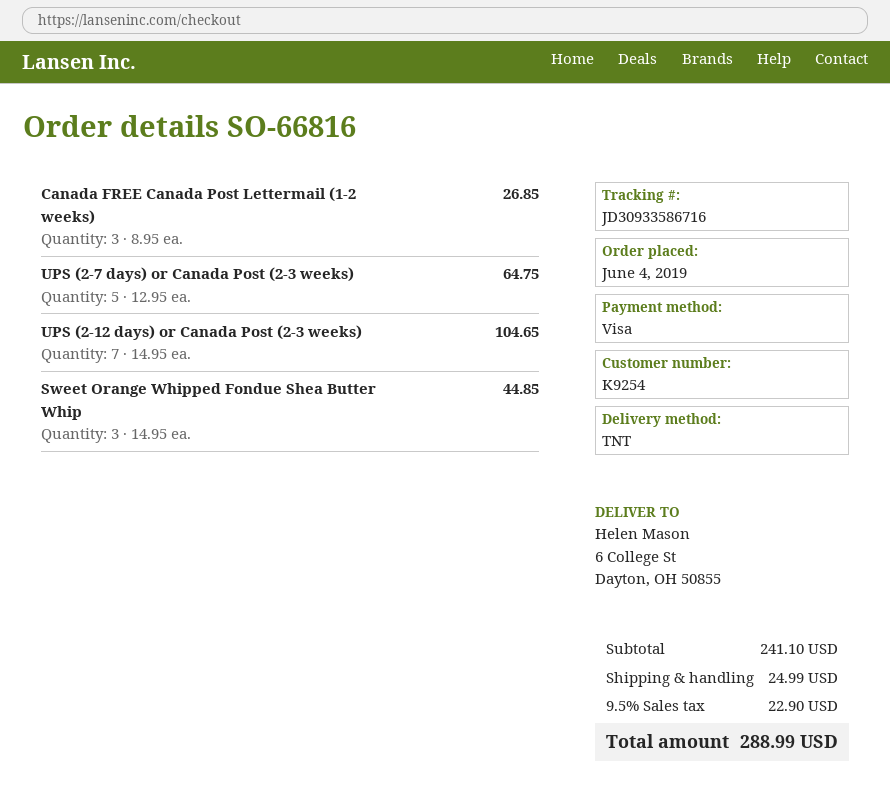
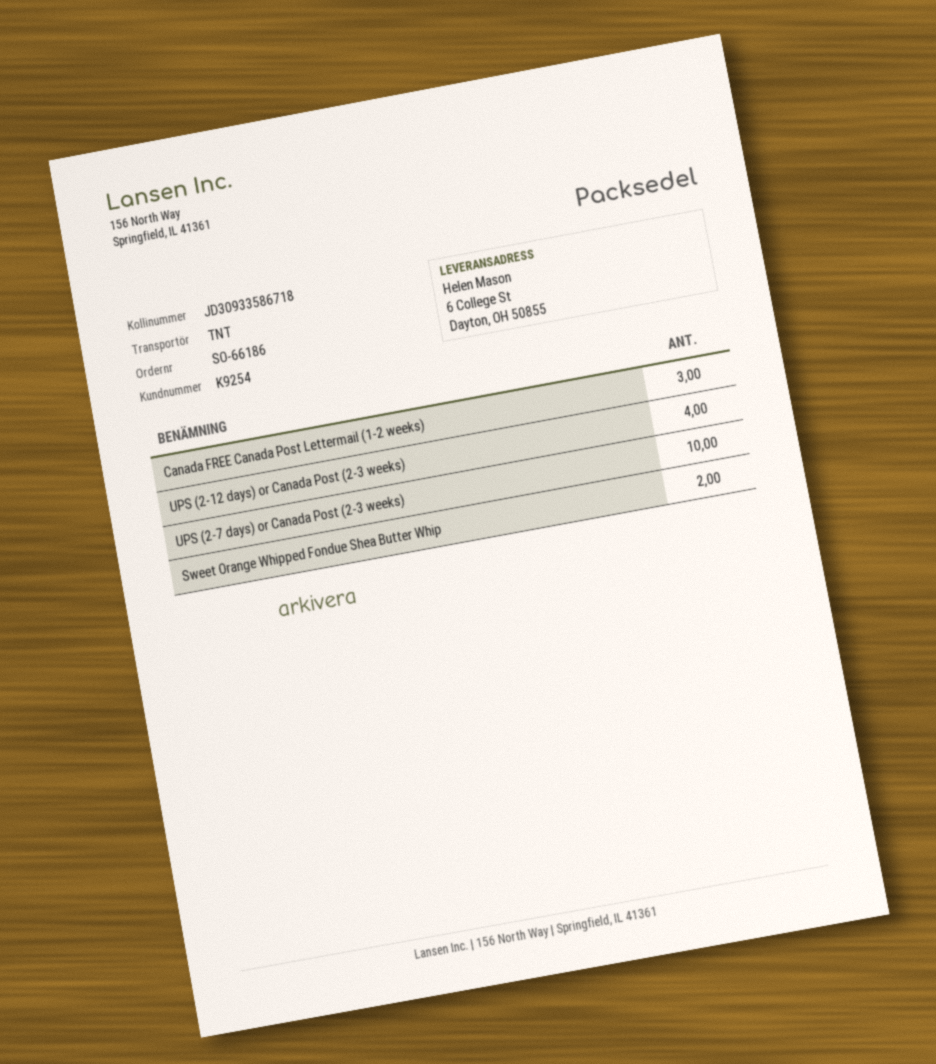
order number: SO-66816 -> SO-66186
tracking number: JD30933586716 -> JD30933586718
UPS (2-7 days) or Canada Post (2-3 weeks): 5 -> 10
UPS (2-12 days) or Canada Post (2-3 weeks): 7 -> 4
Sweet Orange Whipped Fondue Shea Butter Whip: 3 -> 2

